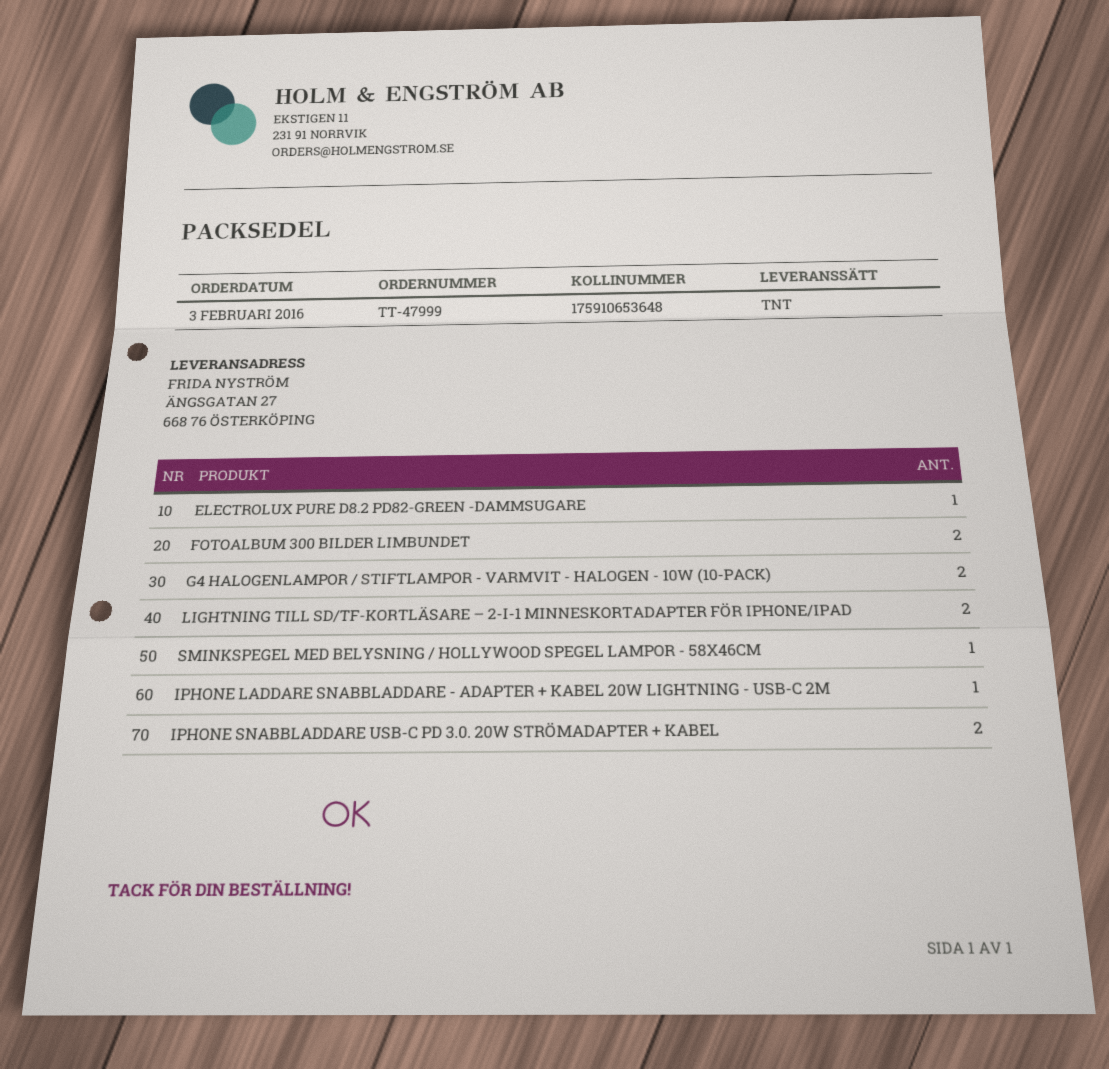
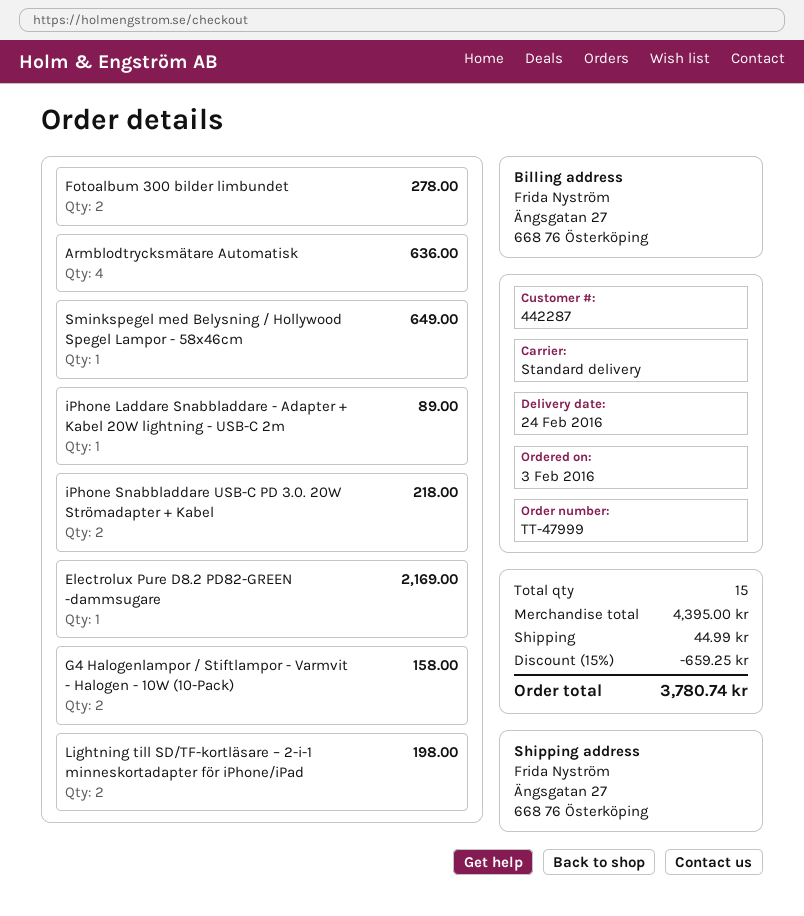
shipping method: TNT -> standard
Armblodtrycksmätare Automatisk: none -> 4

